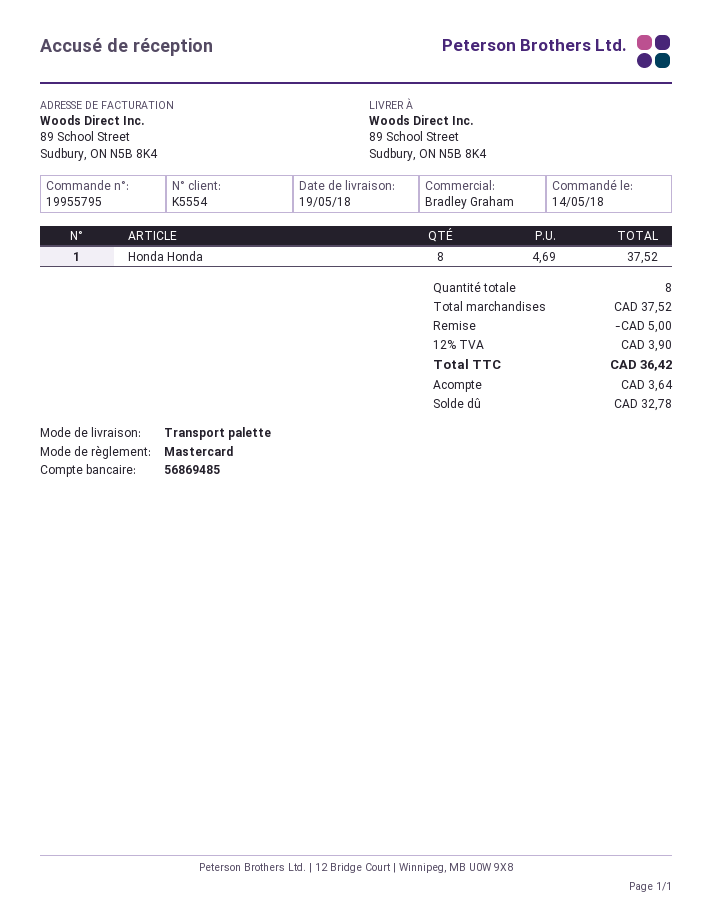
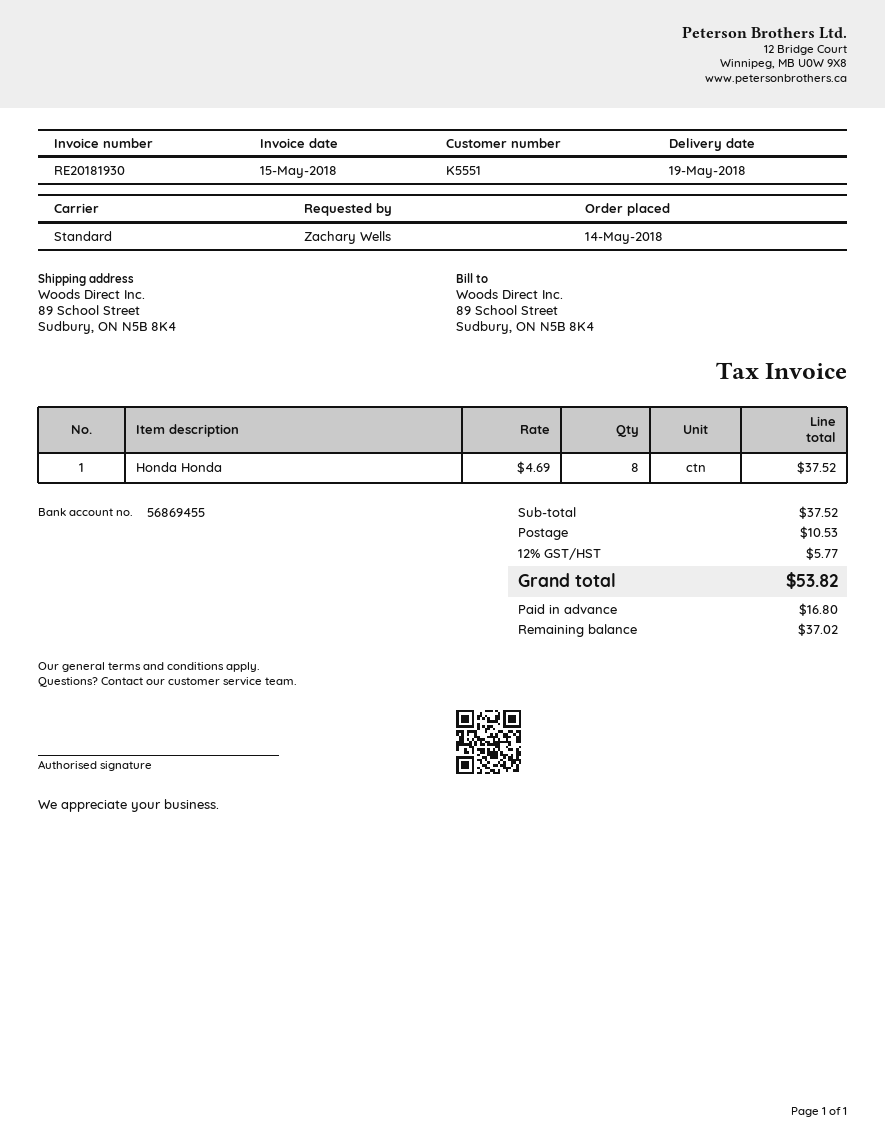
customer number: K5554 -> K5551
bank account: 56869485 -> 56869455
shipping method: pallet freight -> standard
discount: 5.00 -> none
shipping: none -> 10.53
tax: 12% = 3.90 -> 12% = 5.77
total: 36.42 -> 53.82
deposit: 3.64 -> 16.80
balance: 32.78 -> 37.02

